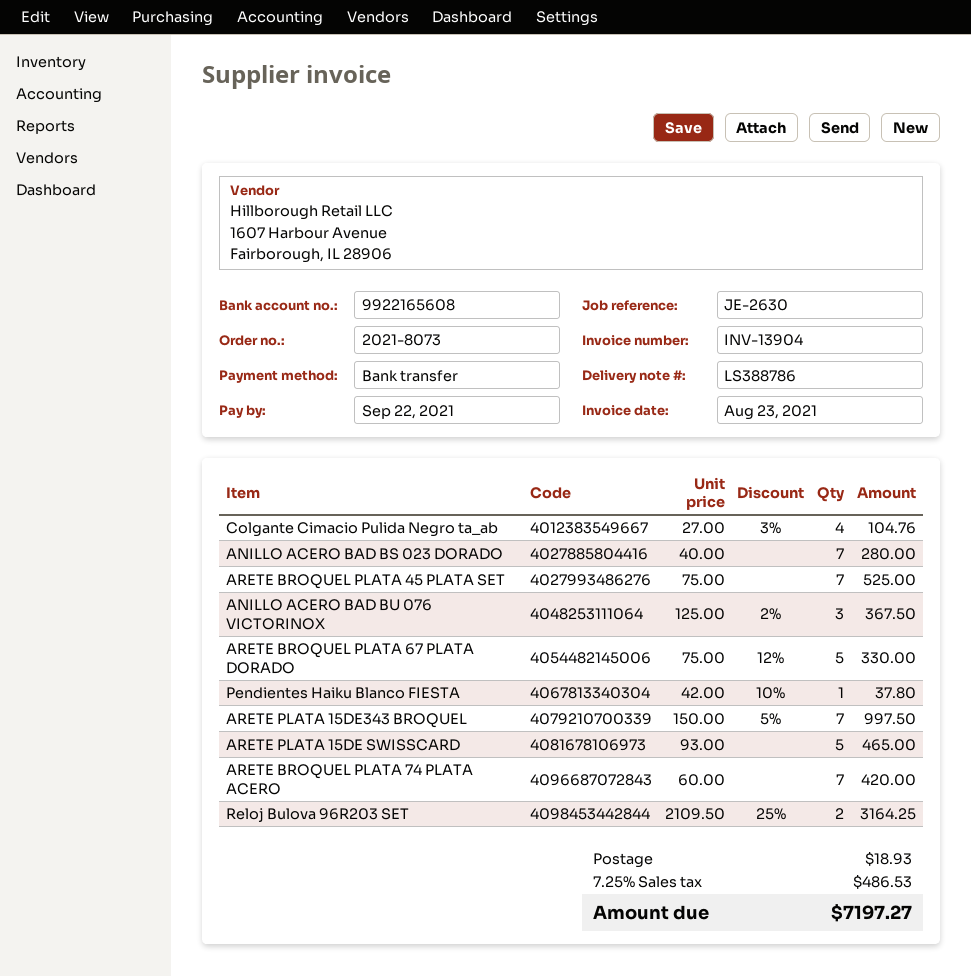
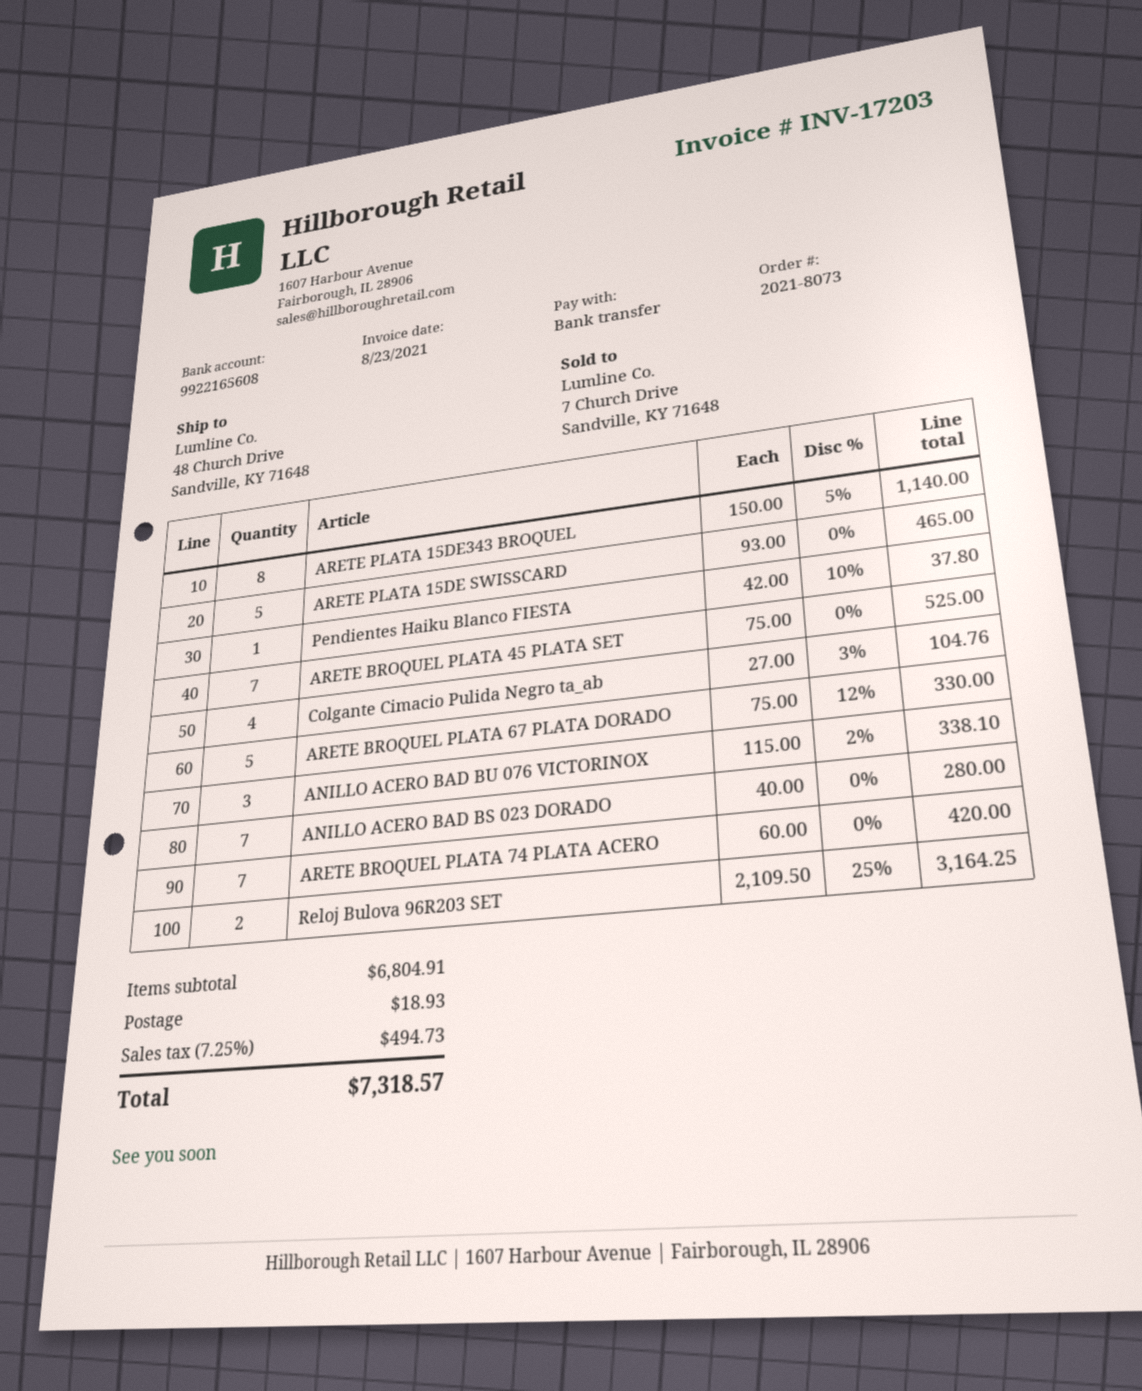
invoice number: INV-13904 -> INV-17203
ANILLO ACERO BAD BU 076 VICTORINOX: 3 x 125.00 - 2% = 367.50 -> 3 x 115.00 - 2% = 338.10
ARETE PLATA 15DE343 BROQUEL: 7 x 150.00 - 5% = 997.50 -> 8 x 150.00 - 5% = 1140.00
tax: 7.25% = 486.53 -> 7.25% = 494.73
total: 7197.27 -> 7318.57

